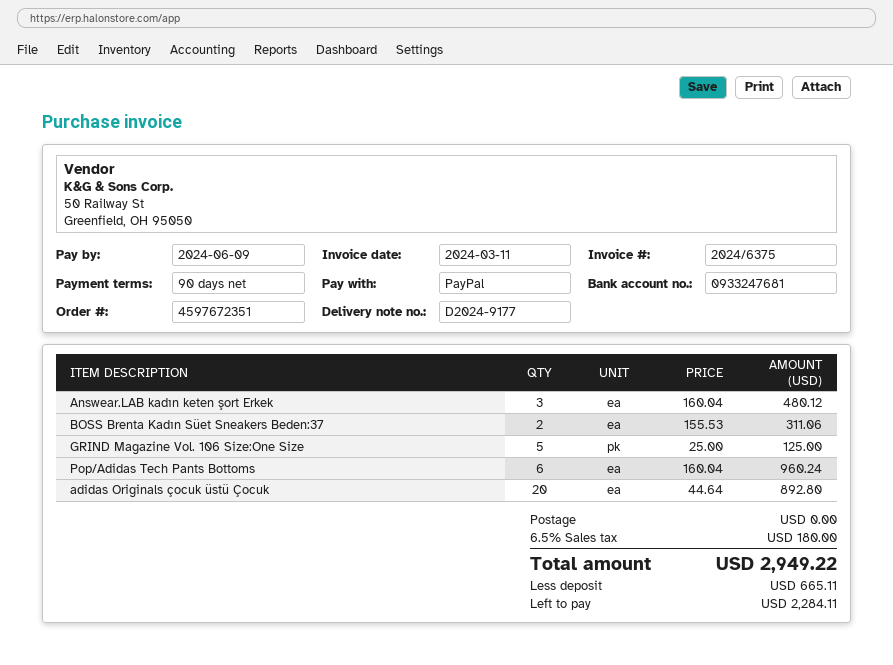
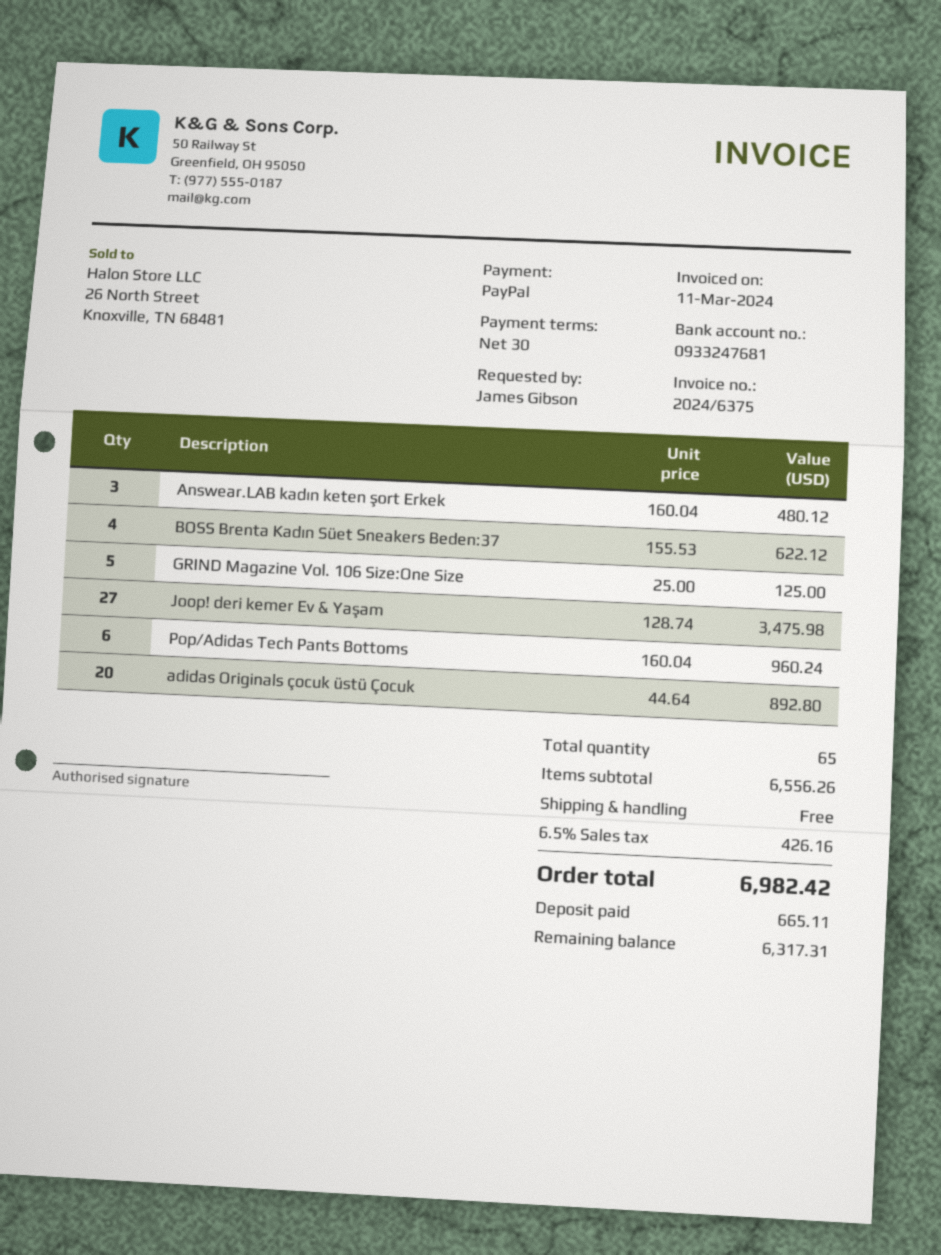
payment terms: 90 days -> 30 days
BOSS Brenta Kadın Süet Sneakers Beden:37: 2 x 155.53 = 311.06 -> 4 x 155.53 = 622.12
Joop! deri kemer Ev & Yaşam: none -> 27 x 128.74 = 3475.98
tax: 6.5% = 180.00 -> 6.5% = 426.16
total: 2949.22 -> 6982.42
balance: 2284.11 -> 6317.31

